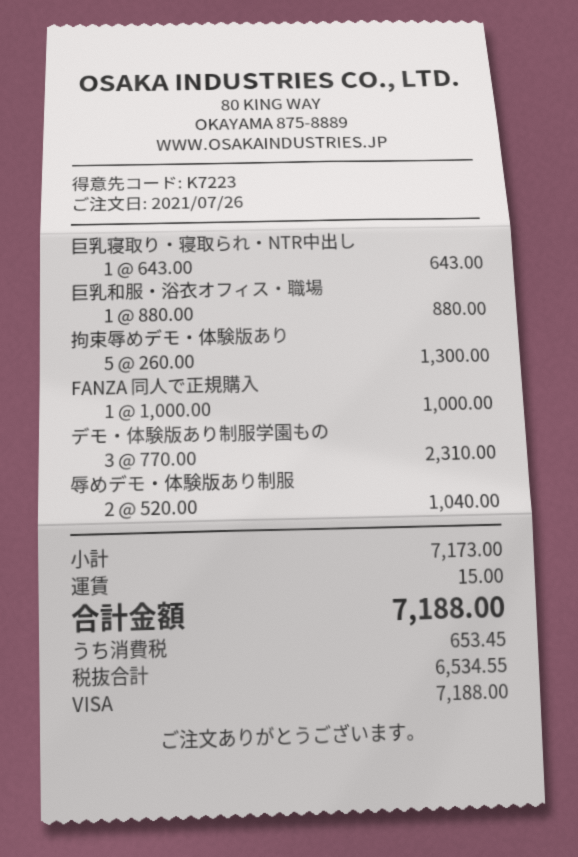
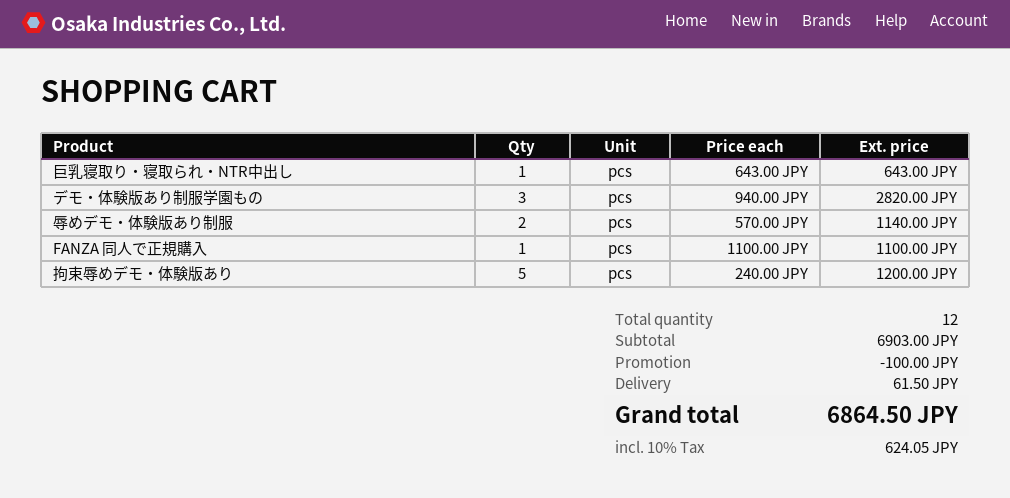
巨乳和服・浴衣オフィス・職場: 1 x 880.00 = 880.00 -> none
拘束辱めデモ・体験版あり: 5 x 260.00 = 1300.00 -> 5 x 240.00 = 1200.00
FANZA 同人で正規購入: 1 x 1000.00 = 1000.00 -> 1 x 1100.00 = 1100.00
デモ・体験版あり制服学園もの: 3 x 770.00 = 2310.00 -> 3 x 940.00 = 2820.00
辱めデモ・体験版あり制服: 2 x 520.00 = 1040.00 -> 2 x 570.00 = 1140.00
subtotal: 7173.00 -> 6903.00
discount: none -> 100.00
shipping: 15.00 -> 61.50
tax: 653.45 -> 624.05
total: 7188.00 -> 6864.50

